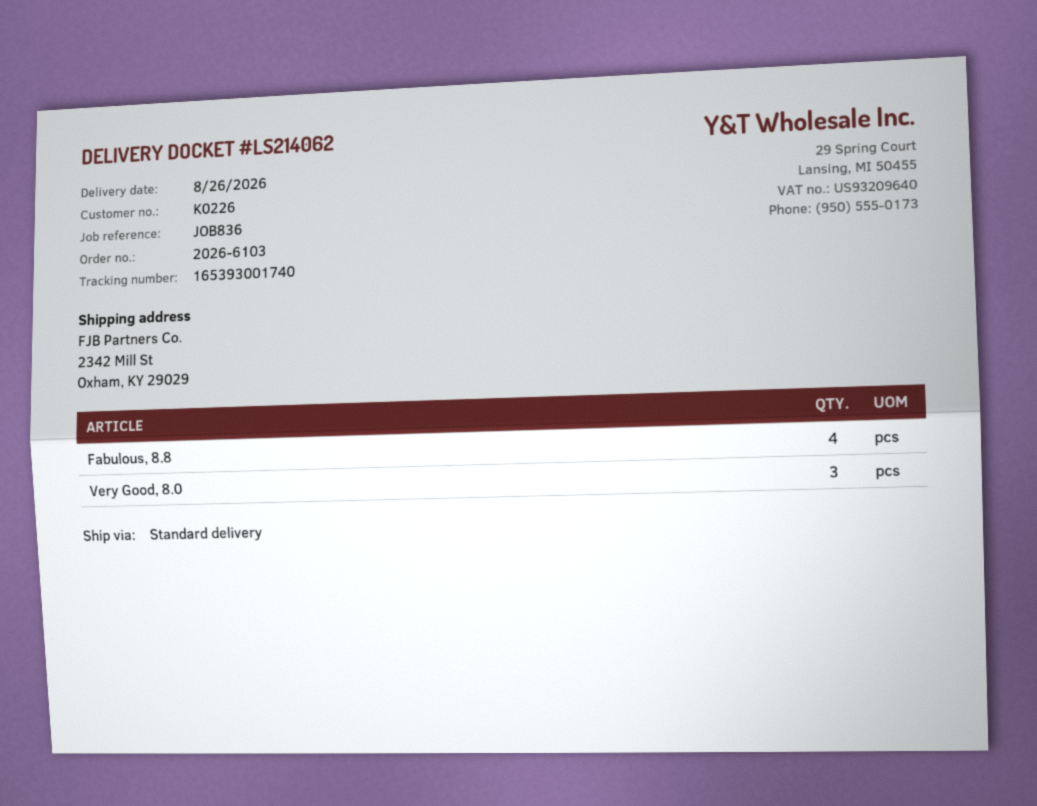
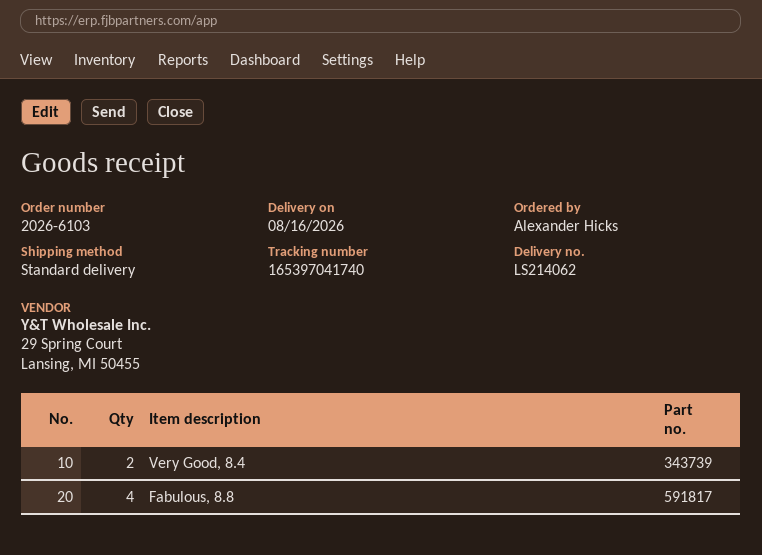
delivery date: 2026-08-26 -> 2026-08-16
tracking number: 165393001740 -> 165397041740
Very Good, 8.0: 3 -> none
Very Good, 8.4: none -> 2

